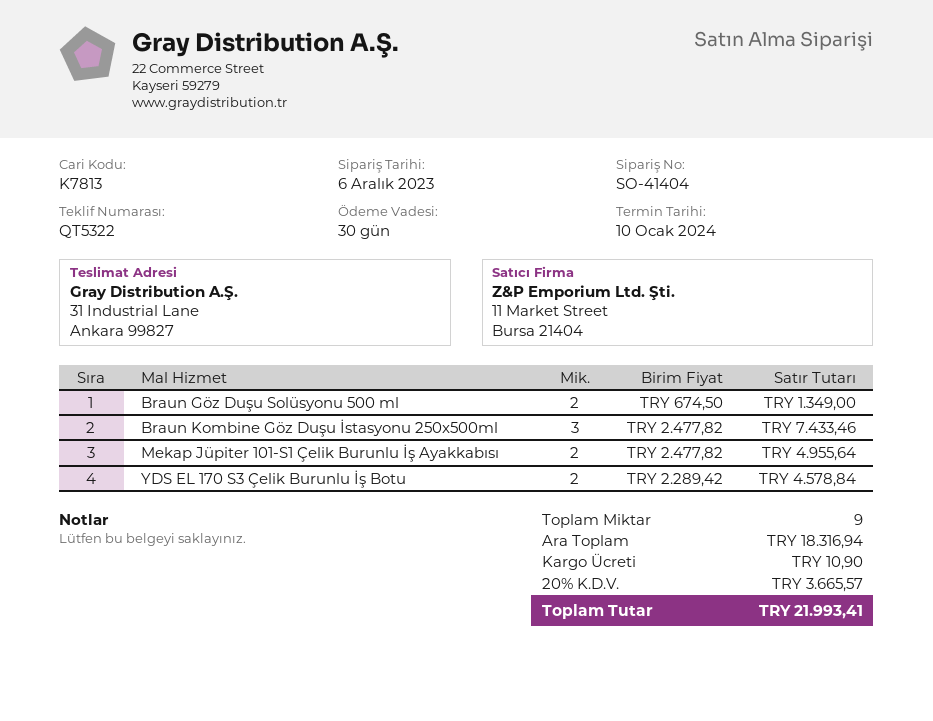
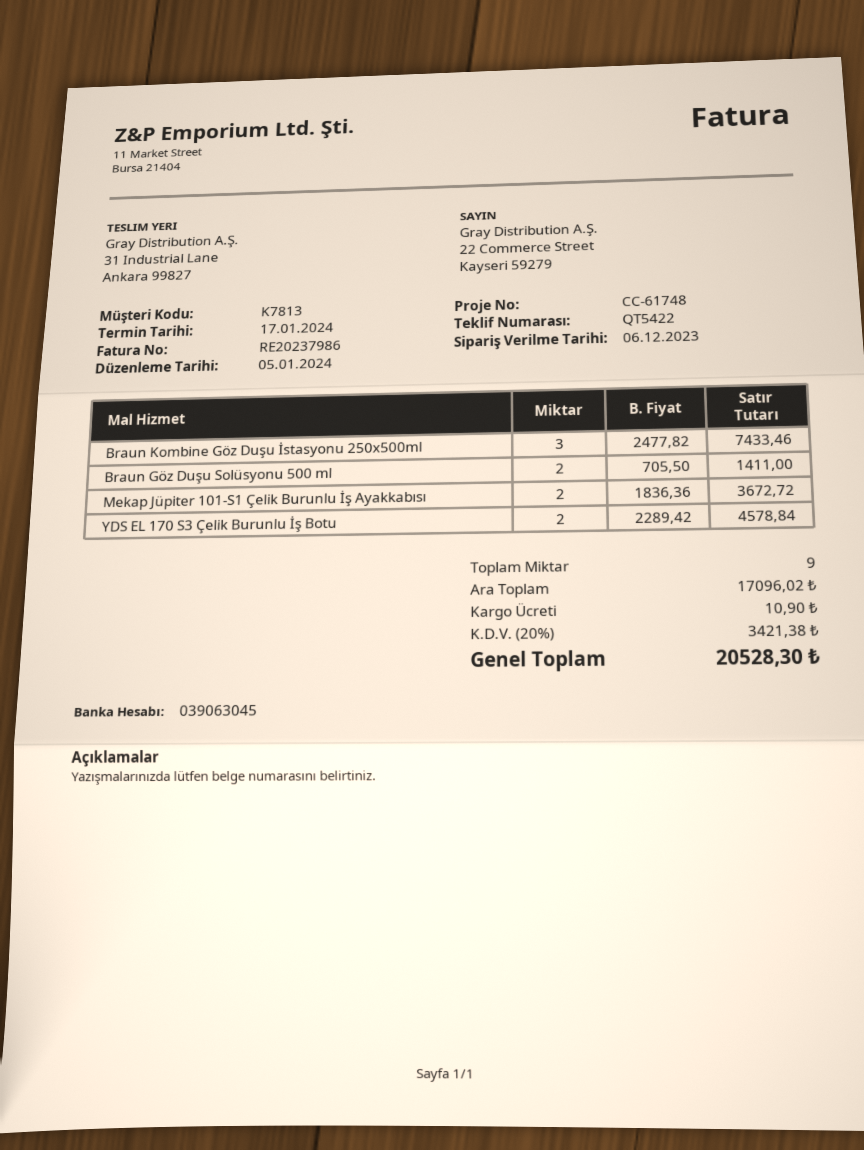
quote number: QT5322 -> QT5422
delivery date: 2024-01-10 -> 2024-01-17
Braun Göz Duşu Solüsyonu 500 ml: 2 x 674.50 = 1349.00 -> 2 x 705.50 = 1411.00
Mekap Jüpiter 101-S1 Çelik Burunlu İş Ayakkabısı: 2 x 2477.82 = 4955.64 -> 2 x 1836.36 = 3672.72
subtotal: 18316.94 -> 17096.02
tax: 20% = 3665.57 -> 20% = 3421.38
total: 21993.41 -> 20528.30

